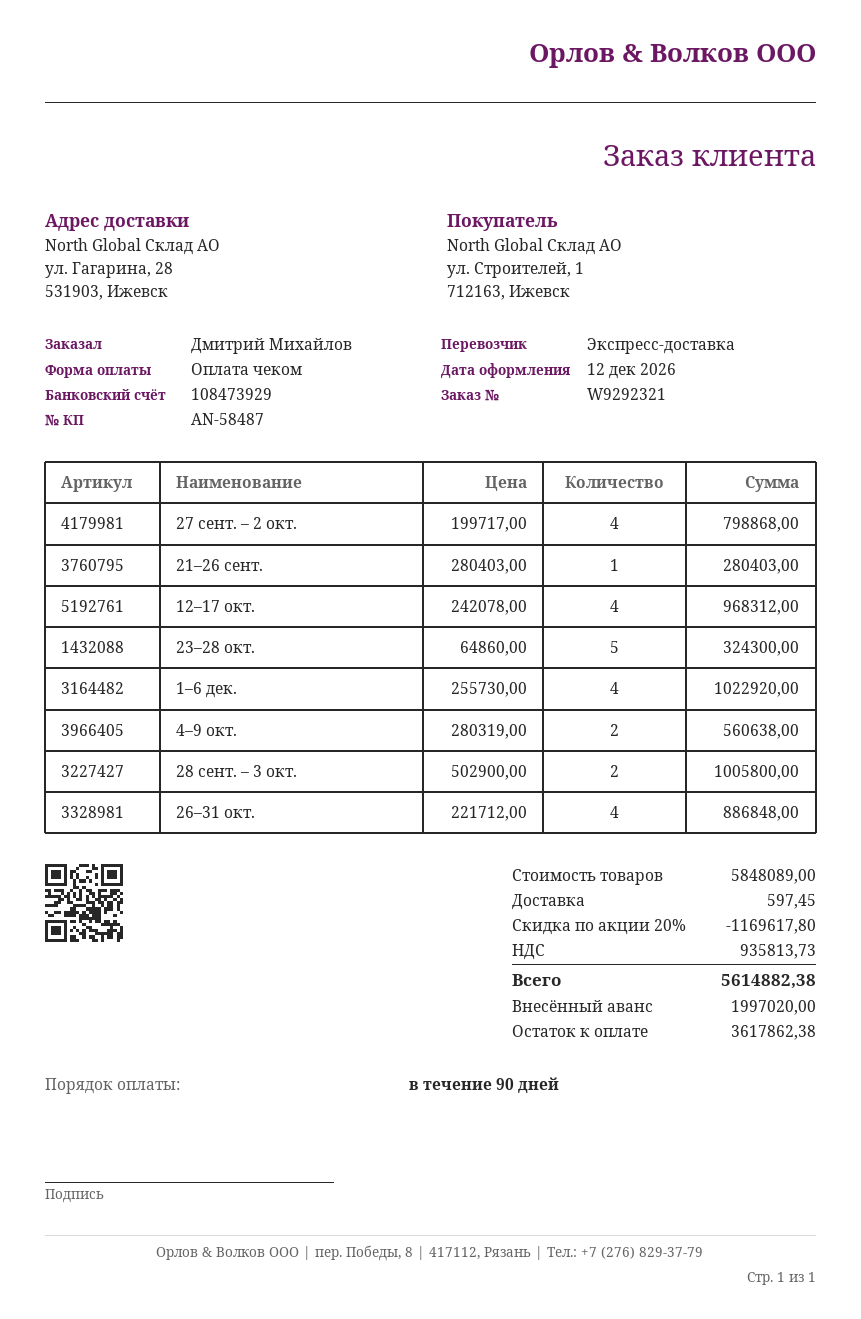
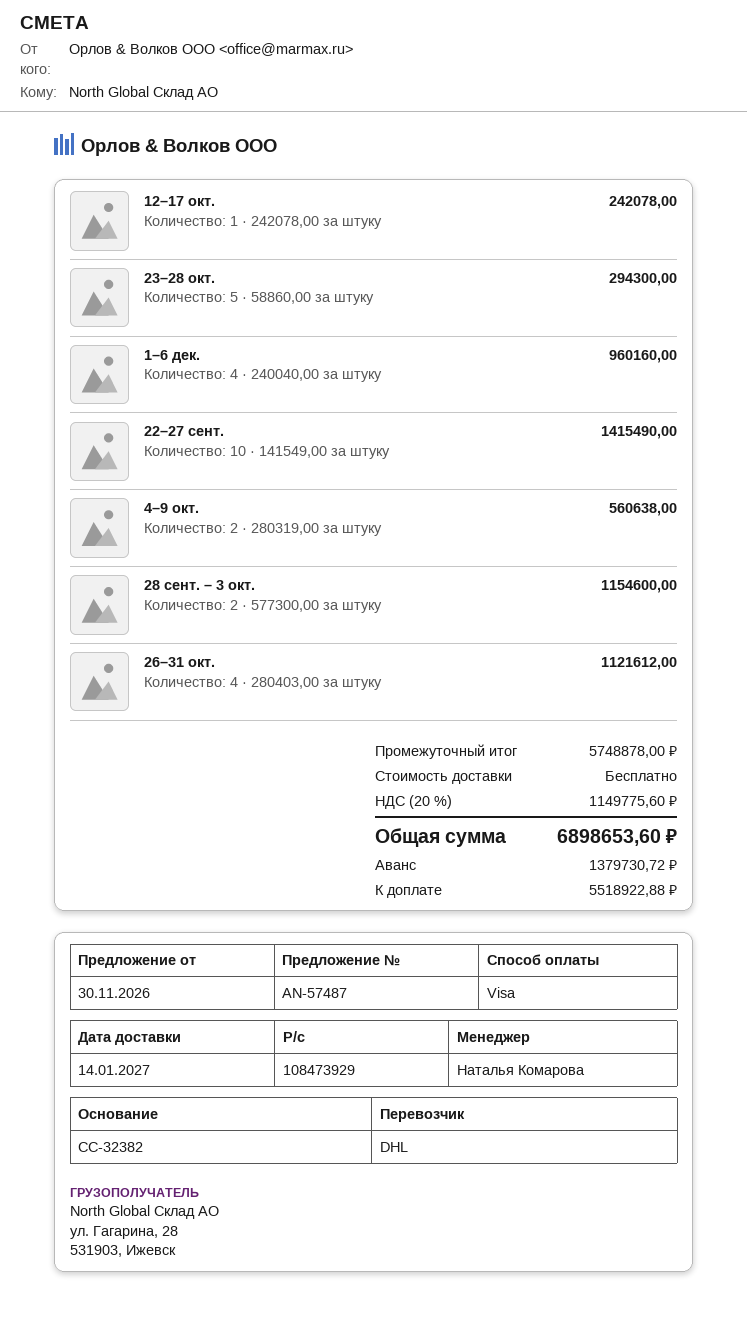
quote number: AN-58487 -> AN-57487
payment method: cheque -> Visa
shipping method: express -> DHL
27 сент. – 2 окт.: 4 x 199717.00 = 798868.00 -> none
21–26 сент.: 1 x 280403.00 = 280403.00 -> none
12–17 окт.: 4 x 242078.00 = 968312.00 -> 1 x 242078.00 = 242078.00
23–28 окт.: 5 x 64860.00 = 324300.00 -> 5 x 58860.00 = 294300.00
1–6 дек.: 4 x 255730.00 = 1022920.00 -> 4 x 240040.00 = 960160.00
28 сент. – 3 окт.: 2 x 502900.00 = 1005800.00 -> 2 x 577300.00 = 1154600.00
26–31 окт.: 4 x 221712.00 = 886848.00 -> 4 x 280403.00 = 1121612.00
22–27 сент.: none -> 10 x 141549.00 = 1415490.00
subtotal: 5848089.00 -> 5748878.00
discount: 20% = 1169617.80 -> none
shipping: 597.45 -> 0.00
tax: 935813.73 -> 1149775.60
total: 5614882.38 -> 6898653.60
deposit: 1997020.00 -> 1379730.72
balance: 3617862.38 -> 5518922.88

